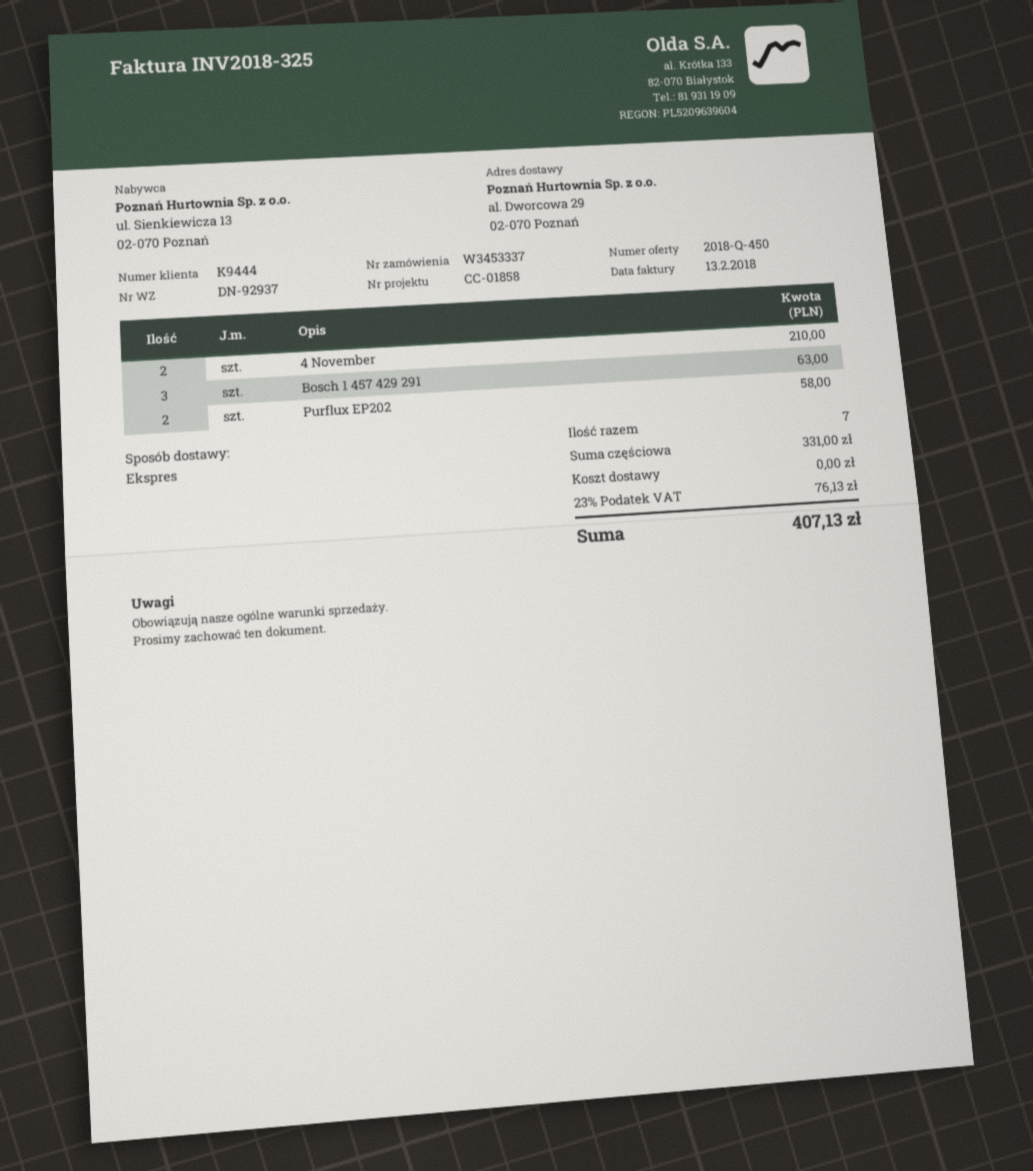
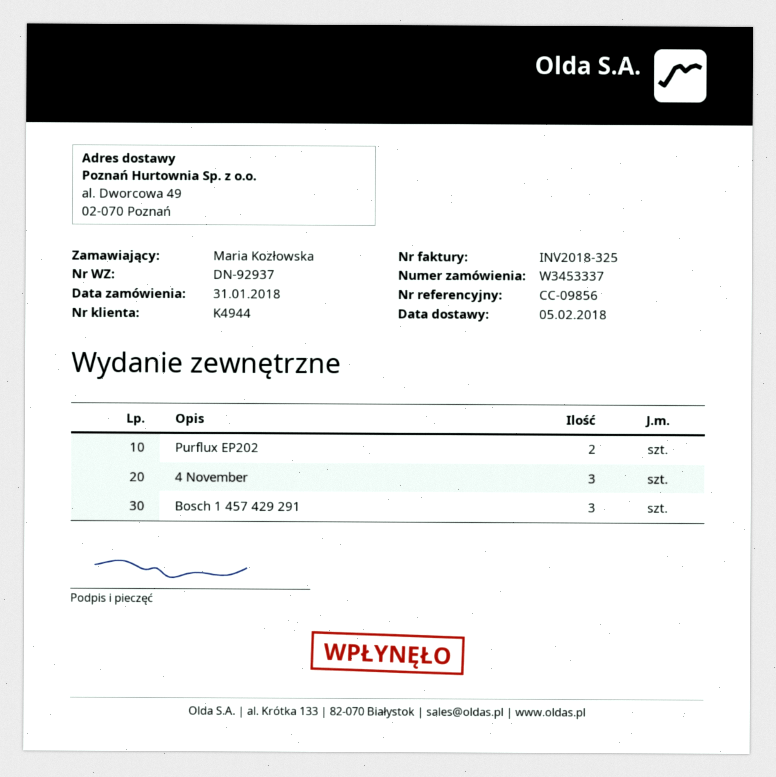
customer number: K9444 -> K4944
reference: CC-01858 -> CC-09856
ship to: al. Dworcowa 29, 02-070 Poznań -> al. Dworcowa 49, 02-070 Poznań
4 November: 2 -> 3

